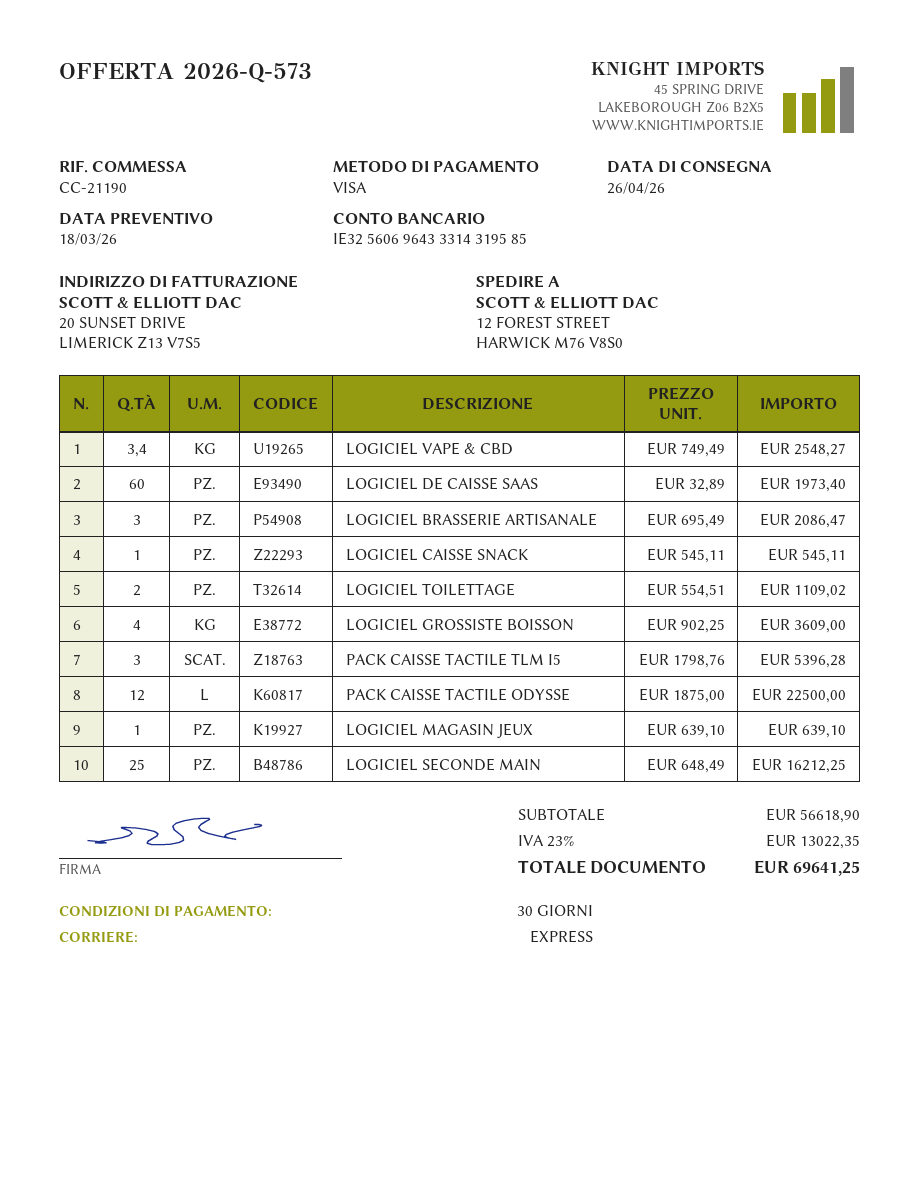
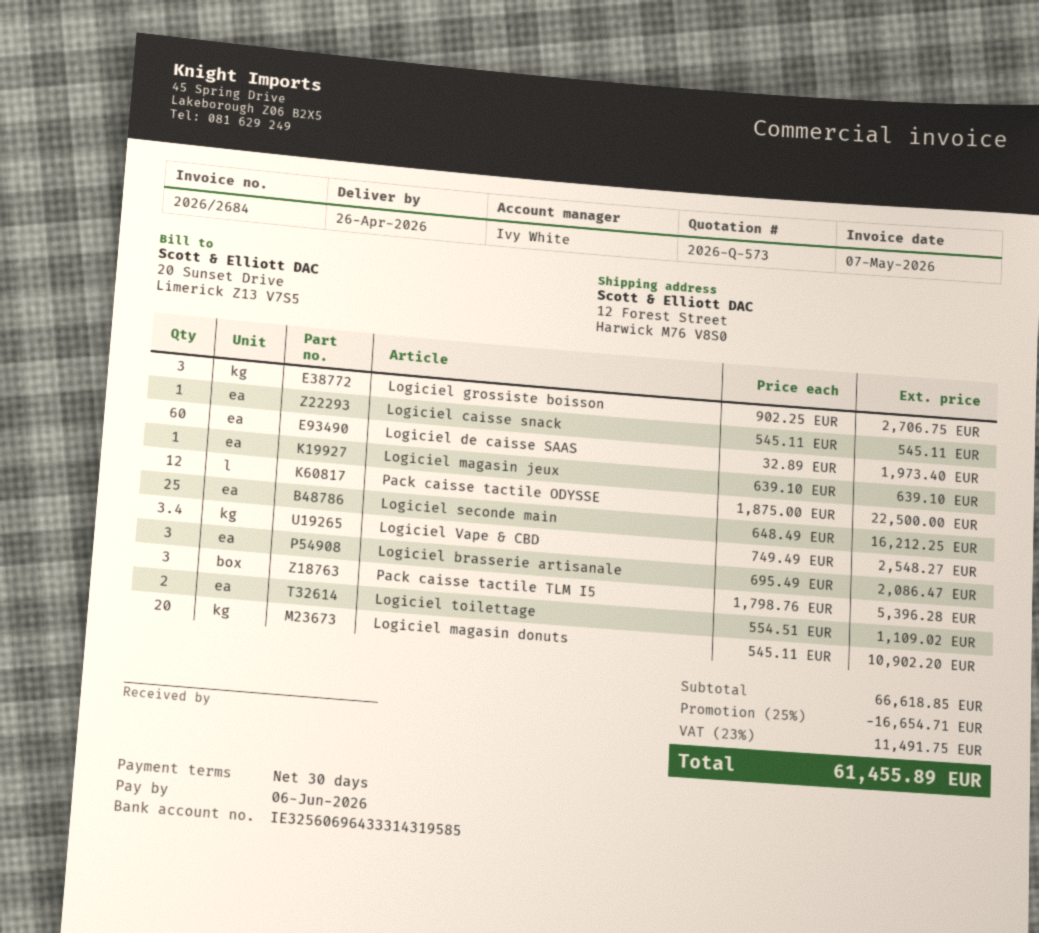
LOGICIEL GROSSISTE BOISSON: 4 x 902.25 = 3609.00 -> 3 x 902.25 = 2706.75
Logiciel magasin donuts: none -> 20 x 545.11 = 10902.20
subtotal: 56618.90 -> 66618.85
discount: none -> 25% = 16654.71
tax: 23% = 13022.35 -> 23% = 11491.75
total: 69641.25 -> 61455.89

